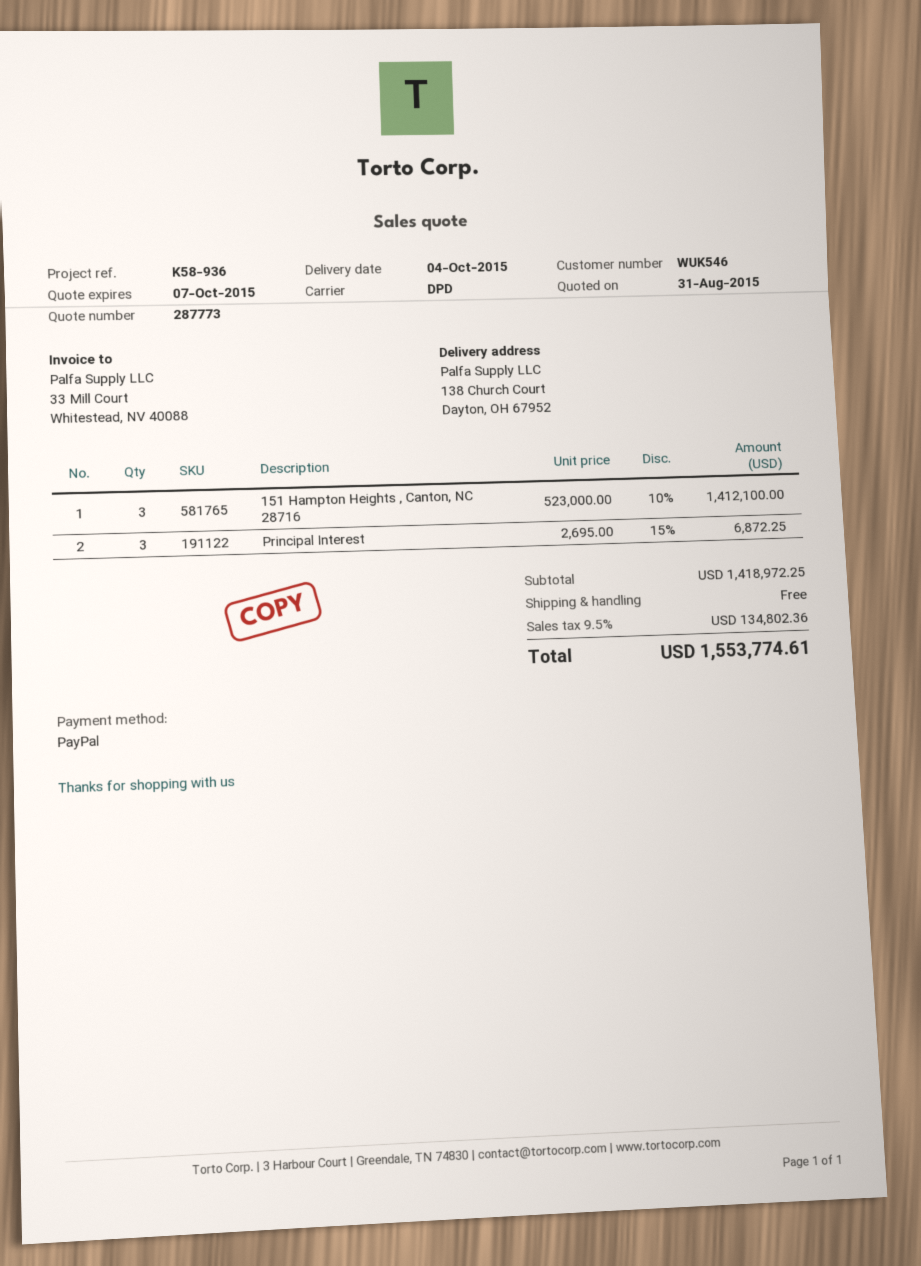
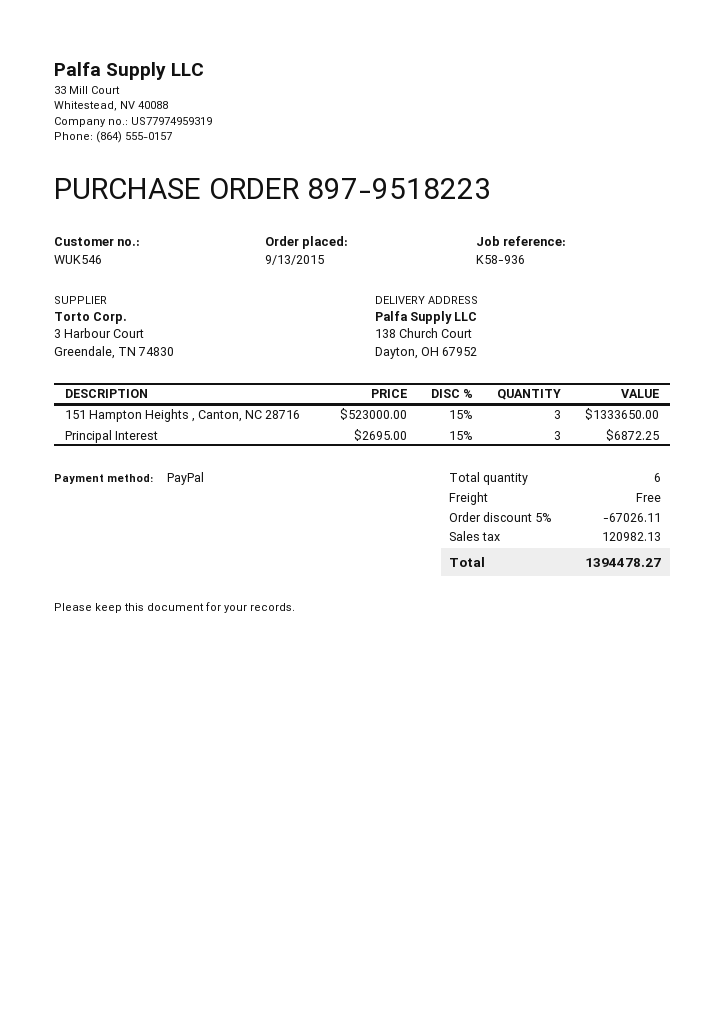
151 Hampton Heights , Canton, NC 28716: 3 x 523000.00 - 10% = 1412100.00 -> 3 x 523000.00 - 15% = 1333650.00
discount: none -> 5% = 67026.11
tax: 134802.36 -> 120982.13
total: 1553774.61 -> 1394478.27

